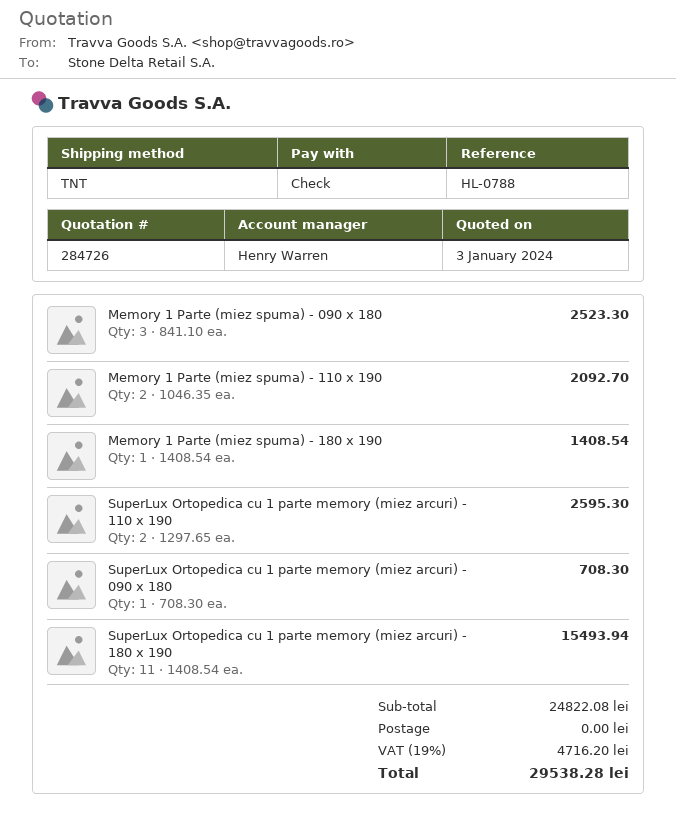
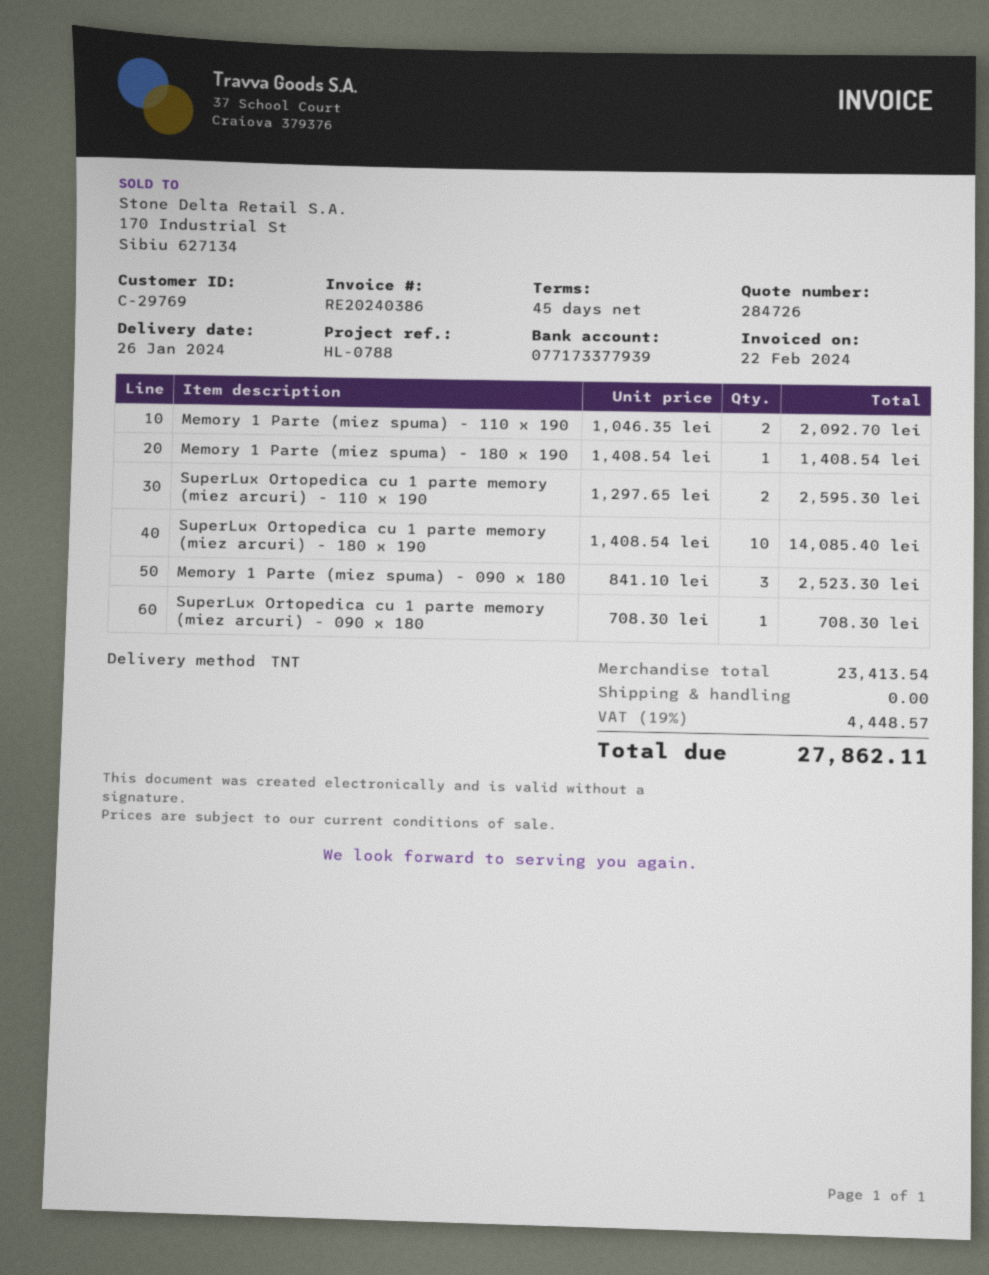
SuperLux Ortopedica cu 1 parte memory (miez arcuri) - 180 x 190: 11 x 1408.54 = 15493.94 -> 10 x 1408.54 = 14085.40
subtotal: 24822.08 -> 23413.54
tax: 19% = 4716.20 -> 19% = 4448.57
total: 29538.28 -> 27862.11

